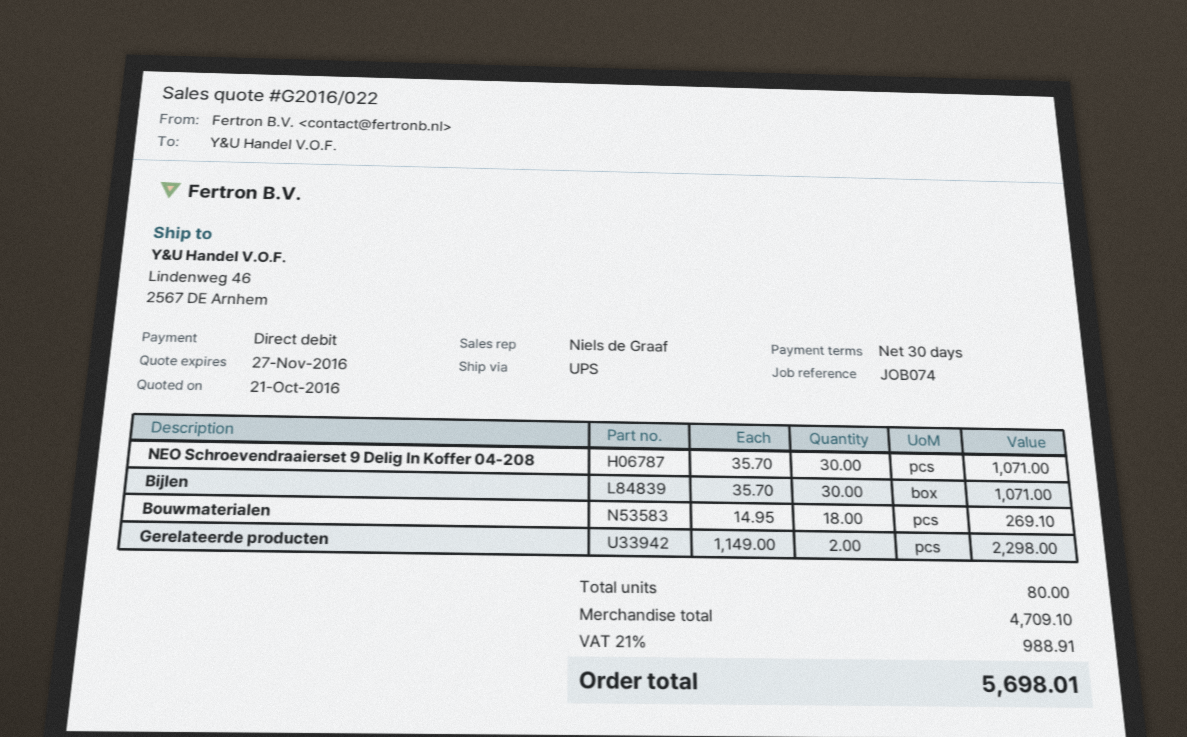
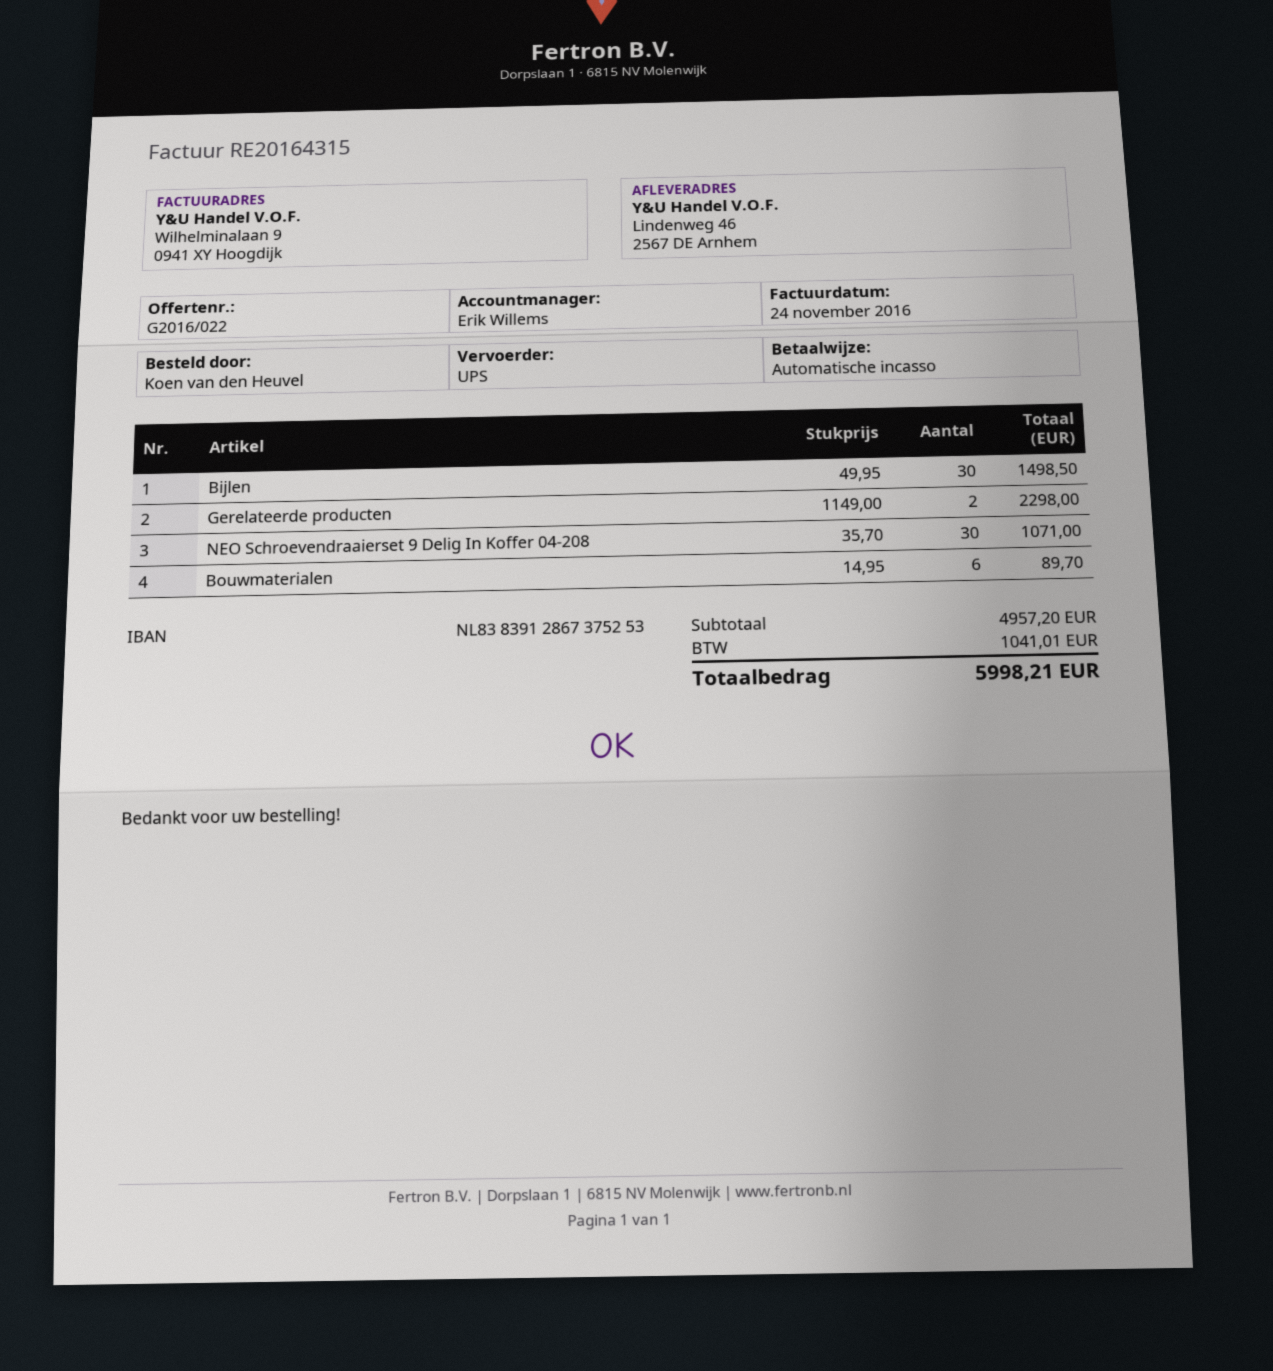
sales rep: Niels de Graaf -> Erik Willems
Bijlen: 30 x 35.70 = 1071.00 -> 30 x 49.95 = 1498.50
Bouwmaterialen: 18 x 14.95 = 269.10 -> 6 x 14.95 = 89.70
subtotal: 4709.10 -> 4957.20
tax: 988.91 -> 1041.01
total: 5698.01 -> 5998.21

